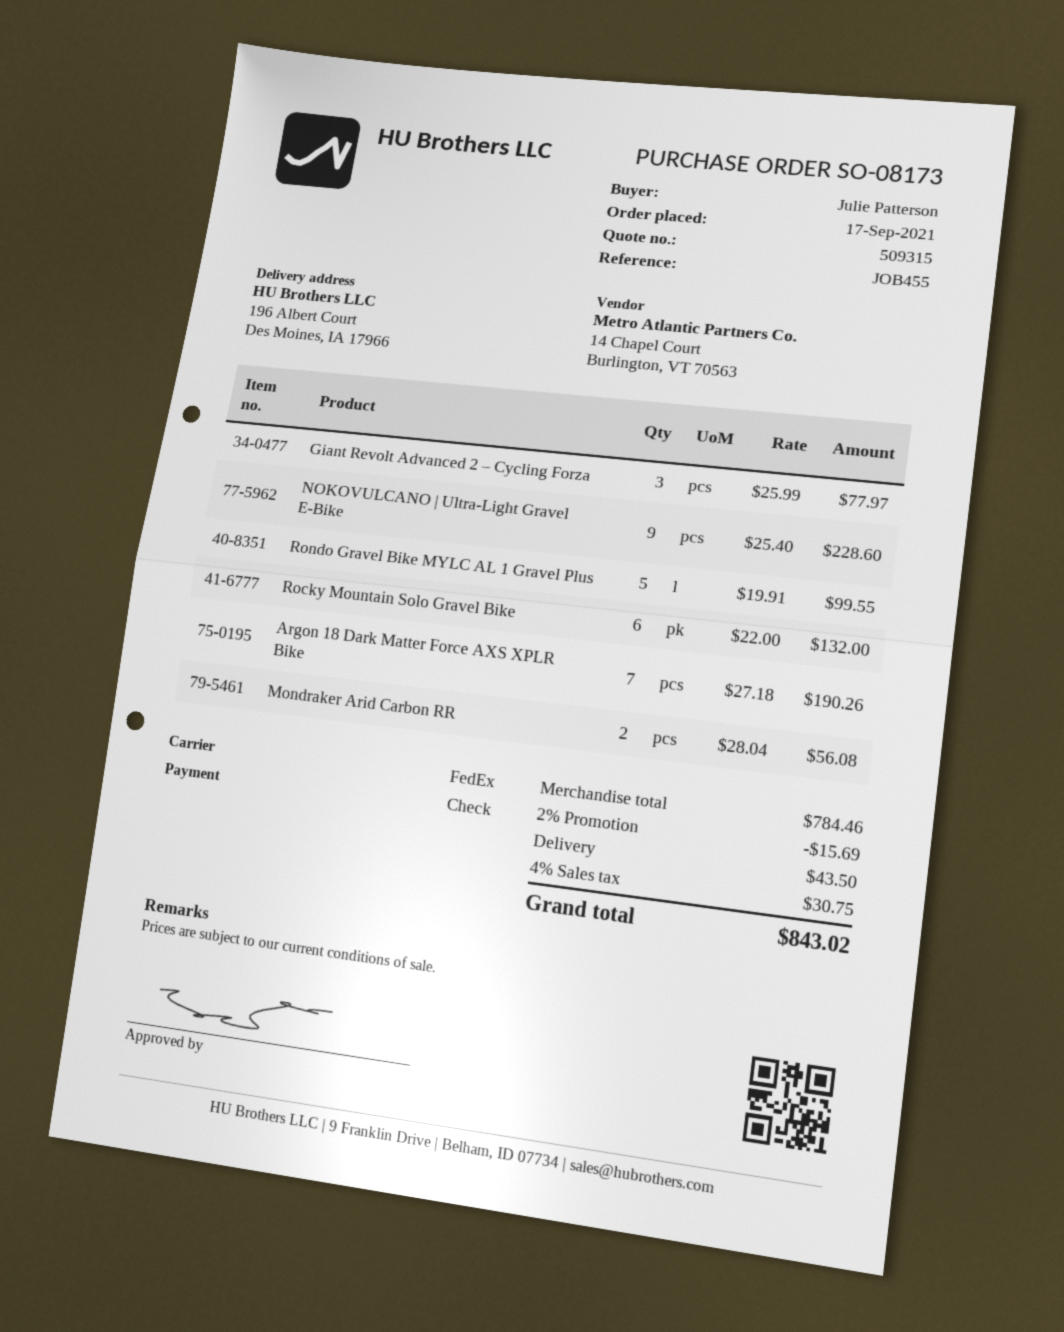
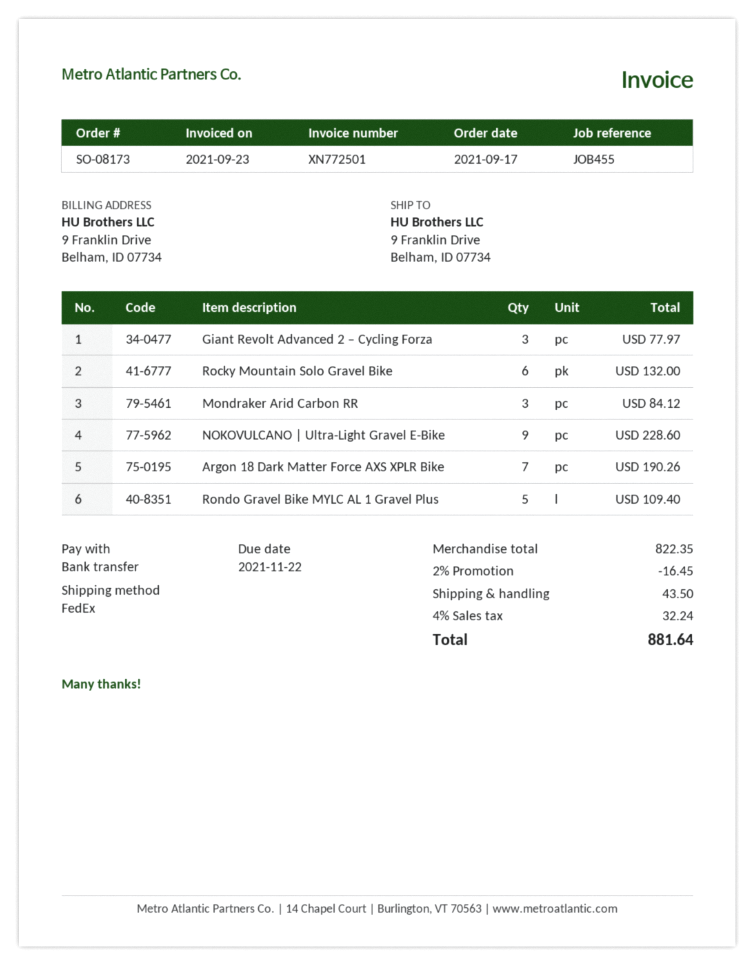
payment method: cheque -> bank transfer
ship to: 196 Albert Court, Des Moines, IA 17966 -> 9 Franklin Drive, Belham, ID 07734
Rondo Gravel Bike MYLC AL 1 Gravel Plus: 5 for 99.55 -> 5 for 109.40
Mondraker Arid Carbon RR: 2 for 56.08 -> 3 for 84.12
subtotal: 784.46 -> 822.35
discount: 2% = 15.69 -> 2% = 16.45
tax: 4% = 30.75 -> 4% = 32.24
total: 843.02 -> 881.64

